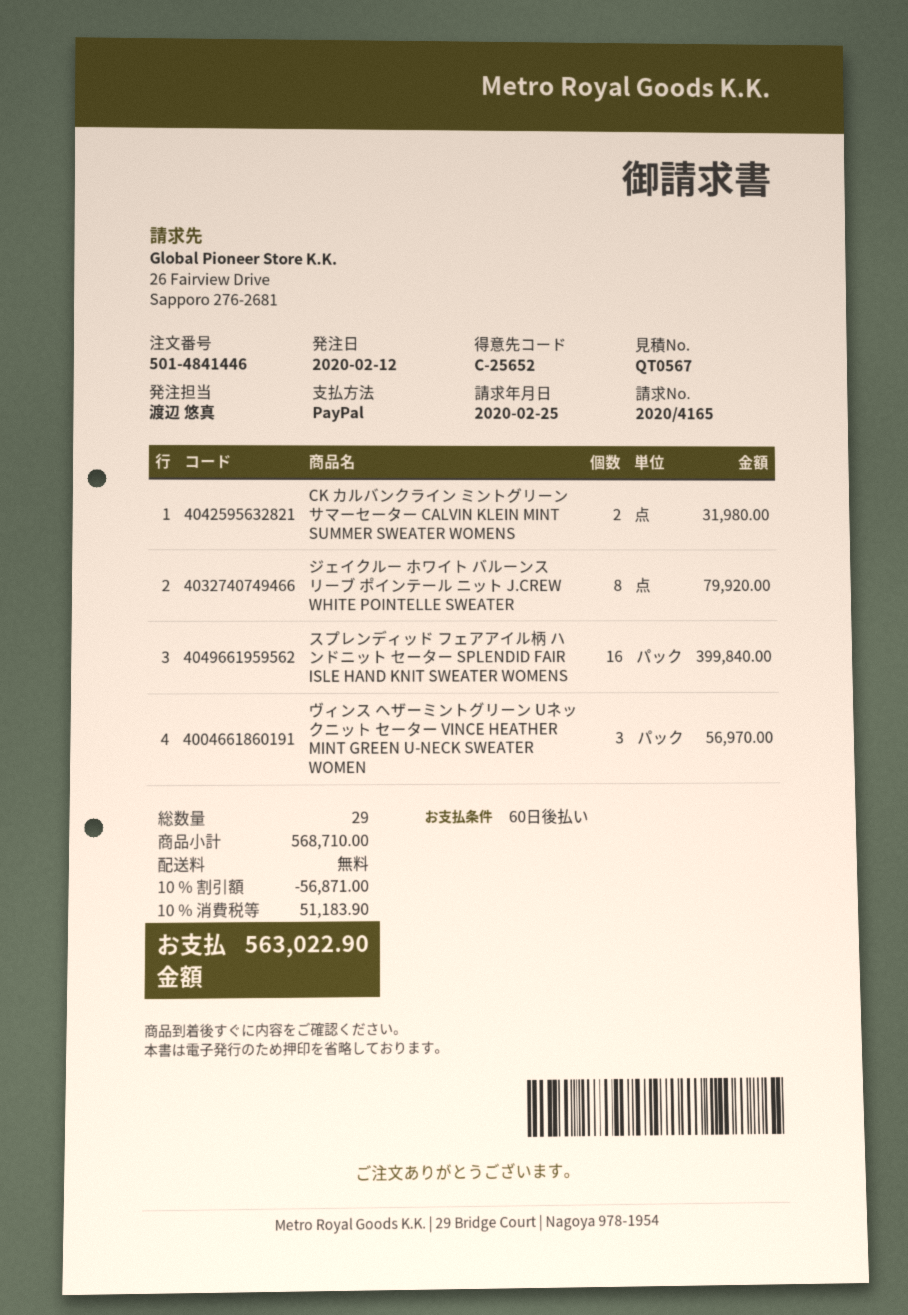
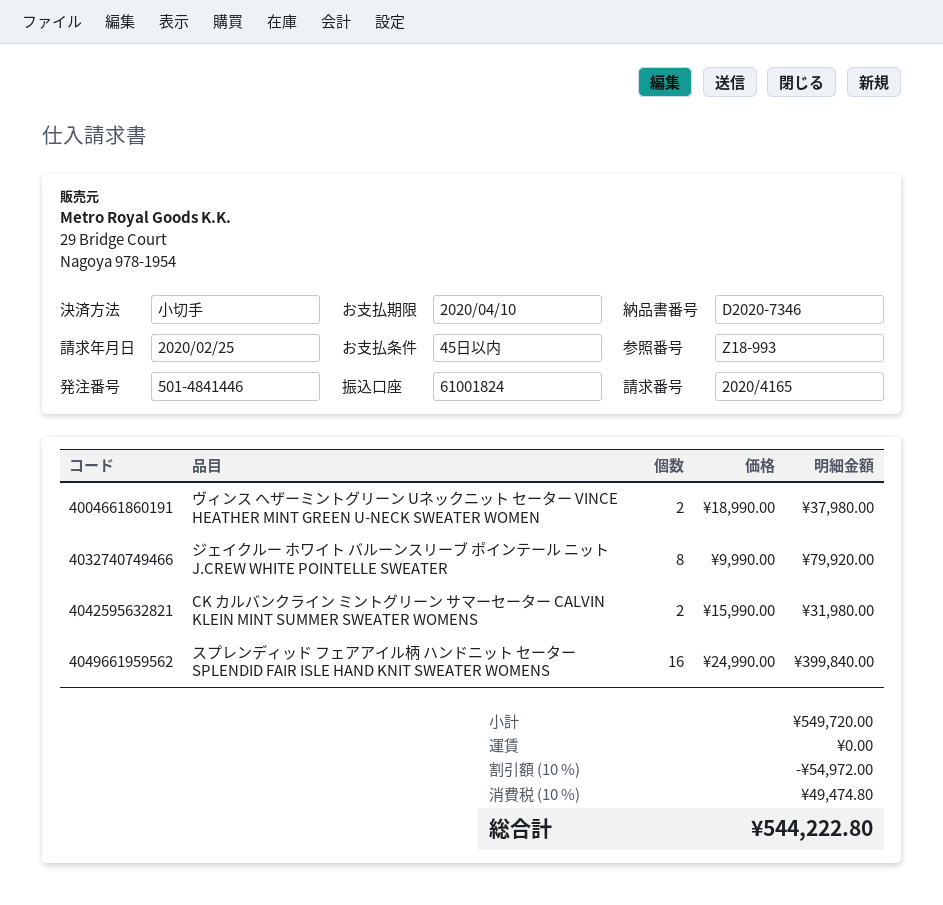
payment terms: 60 days -> 45 days
payment method: PayPal -> cheque
ヴィンス ヘザーミントグリーン Uネックニット セーター VINCE HEATHER MINT GREEN U-NECK SWEATER WOMEN: 3 for 56970.00 -> 2 for 37980.00
subtotal: 568710.00 -> 549720.00
discount: 10% = 56871.00 -> 10% = 54972.00
tax: 10% = 51183.90 -> 10% = 49474.80
total: 563022.90 -> 544222.80

